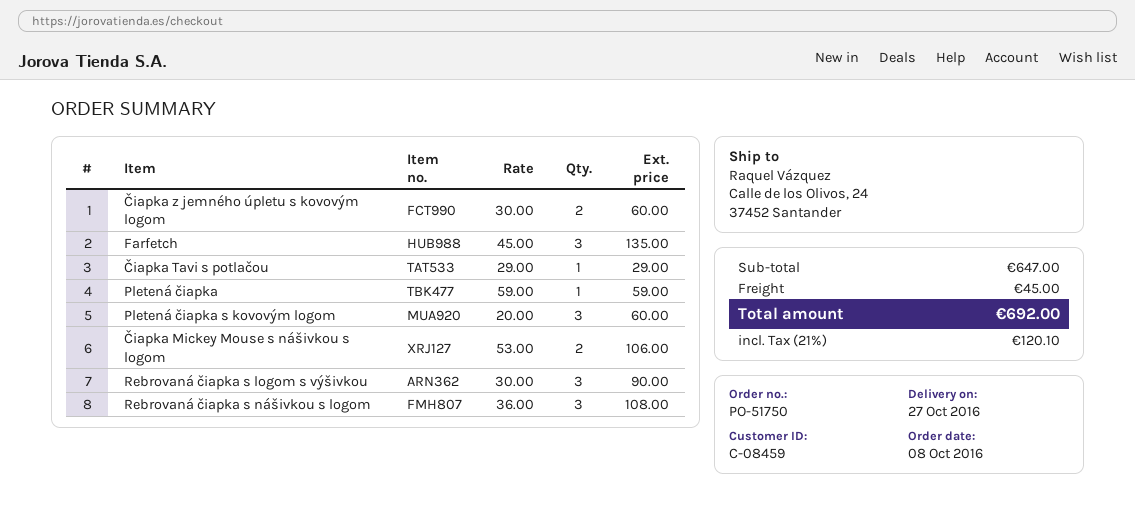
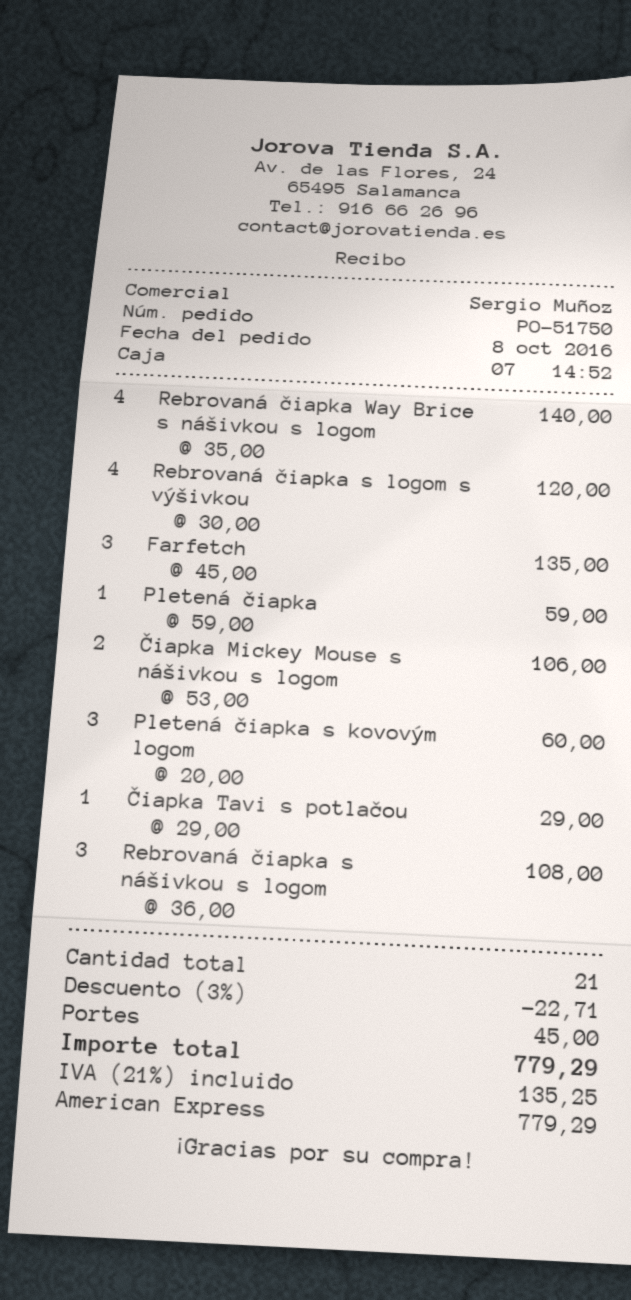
Čiapka z jemného úpletu s kovovým logom: 2 x 30.00 = 60.00 -> none
Rebrovaná čiapka s logom s výšivkou: 3 x 30.00 = 90.00 -> 4 x 30.00 = 120.00
Rebrovaná čiapka Way Brice s nášivkou s logom: none -> 4 x 35.00 = 140.00
discount: none -> 3% = 22.71
tax: 21% = 120.10 -> 21% = 135.25
total: 692.00 -> 779.29

